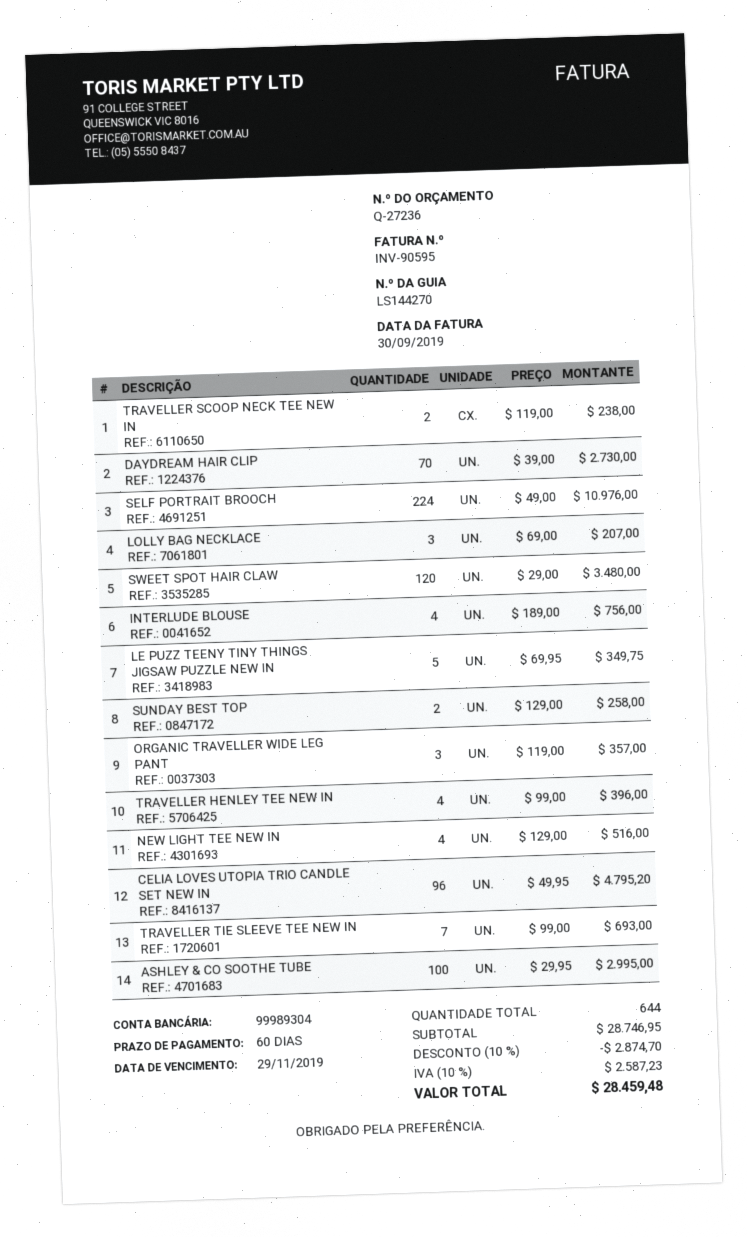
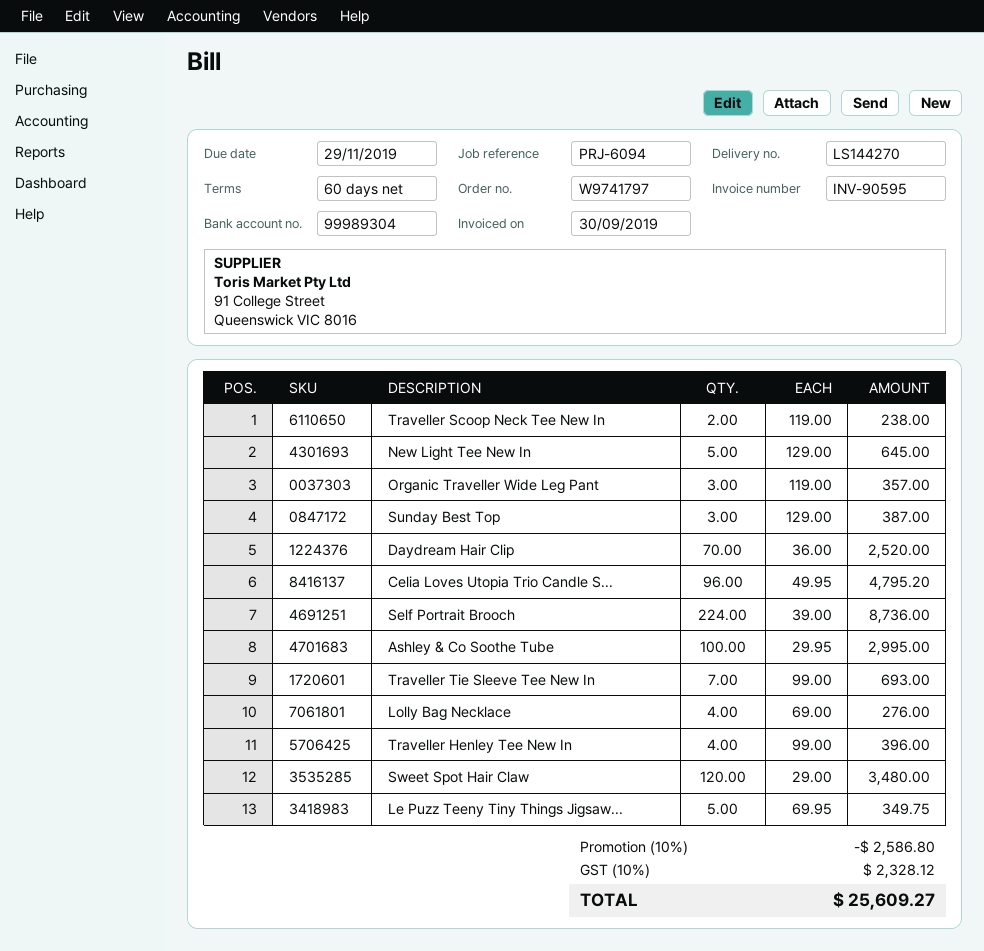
DAYDREAM HAIR CLIP: 70 x 39.00 = 2730.00 -> 70 x 36.00 = 2520.00
SELF PORTRAIT BROOCH: 224 x 49.00 = 10976.00 -> 224 x 39.00 = 8736.00
LOLLY BAG NECKLACE: 3 x 69.00 = 207.00 -> 4 x 69.00 = 276.00
INTERLUDE BLOUSE: 4 x 189.00 = 756.00 -> none
SUNDAY BEST TOP: 2 x 129.00 = 258.00 -> 3 x 129.00 = 387.00
NEW LIGHT TEE NEW IN: 4 x 129.00 = 516.00 -> 5 x 129.00 = 645.00
discount: 10% = 2874.70 -> 10% = 2586.80
tax: 10% = 2587.23 -> 10% = 2328.12
total: 28459.48 -> 25609.27

